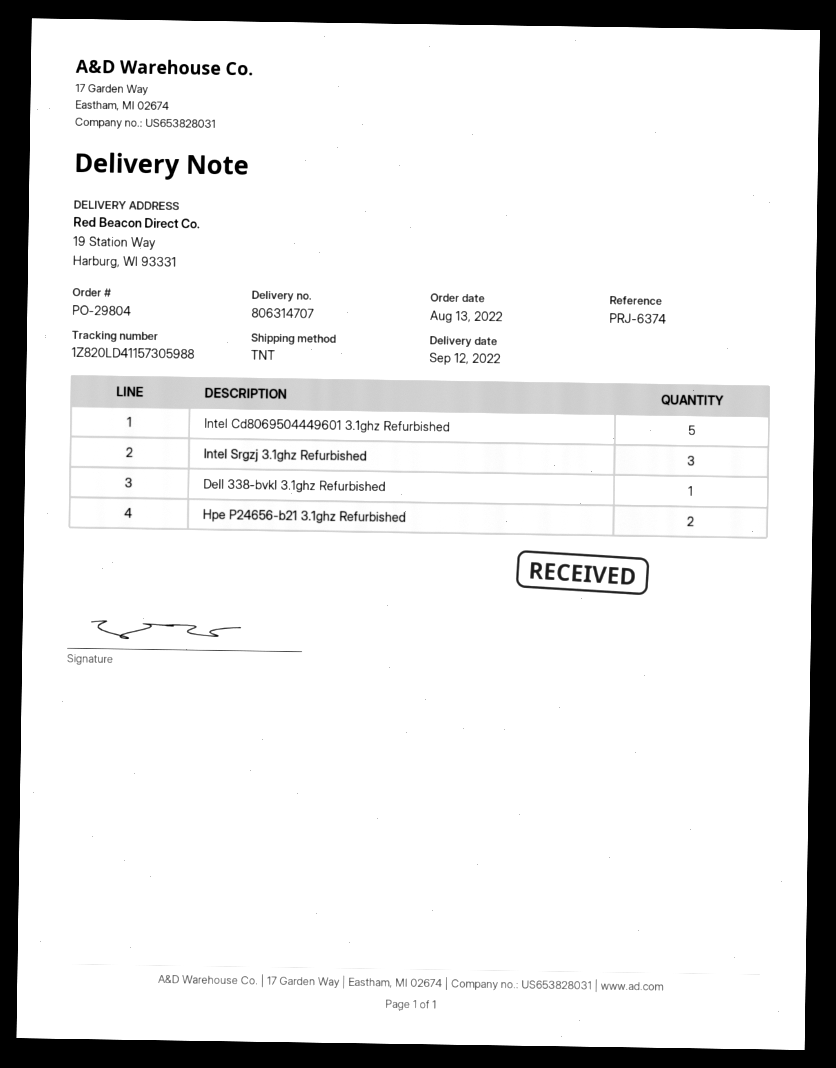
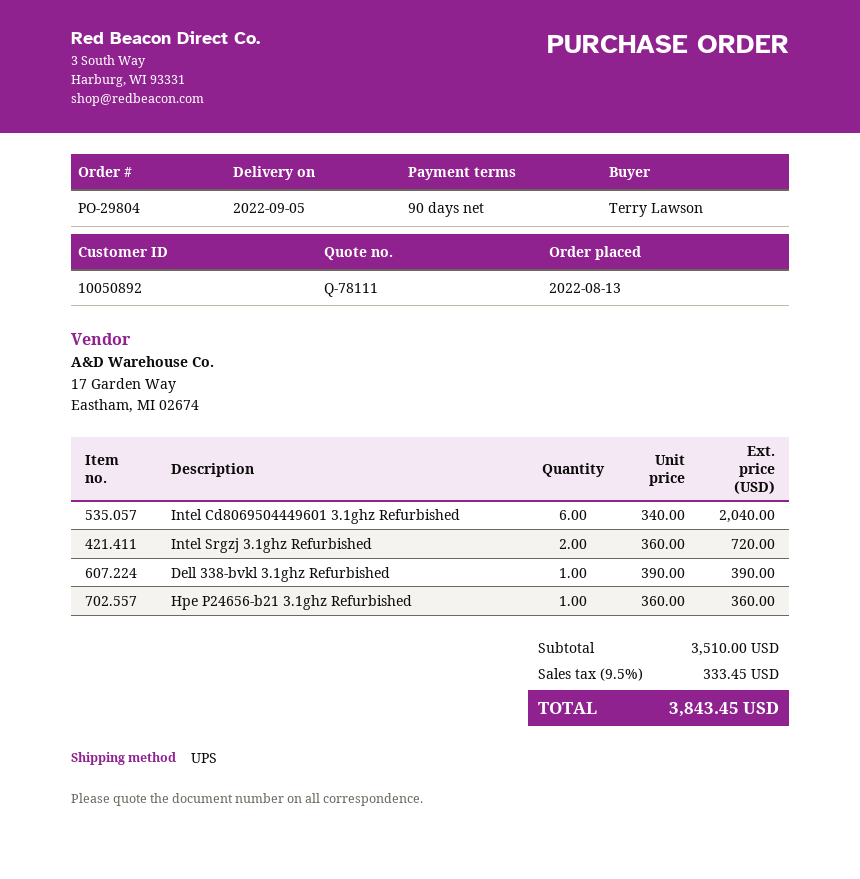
delivery date: 2022-09-12 -> 2022-09-05
shipping method: TNT -> UPS
Intel Cd8069504449601 3.1ghz Refurbished: 5 -> 6
Intel Srgzj 3.1ghz Refurbished: 3 -> 2
Hpe P24656-b21 3.1ghz Refurbished: 2 -> 1

